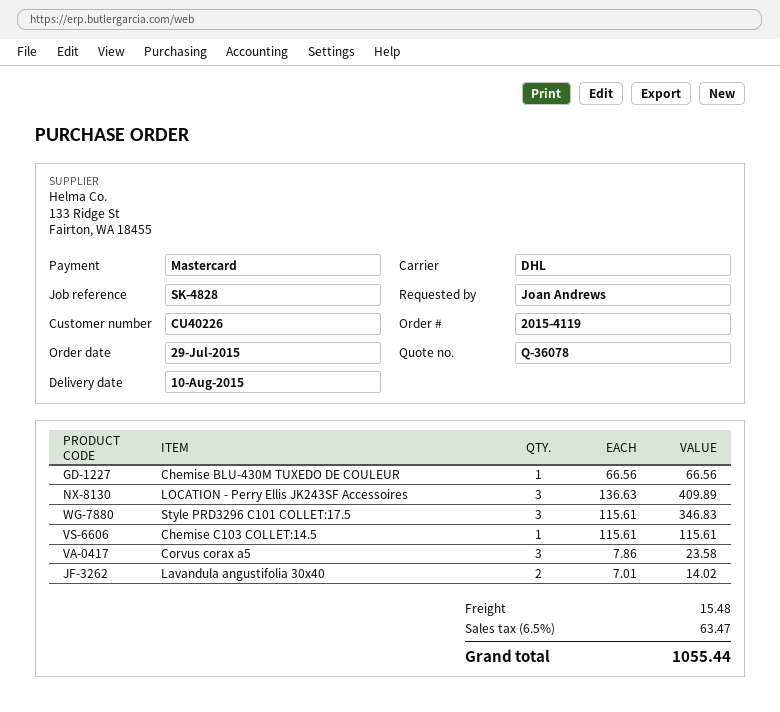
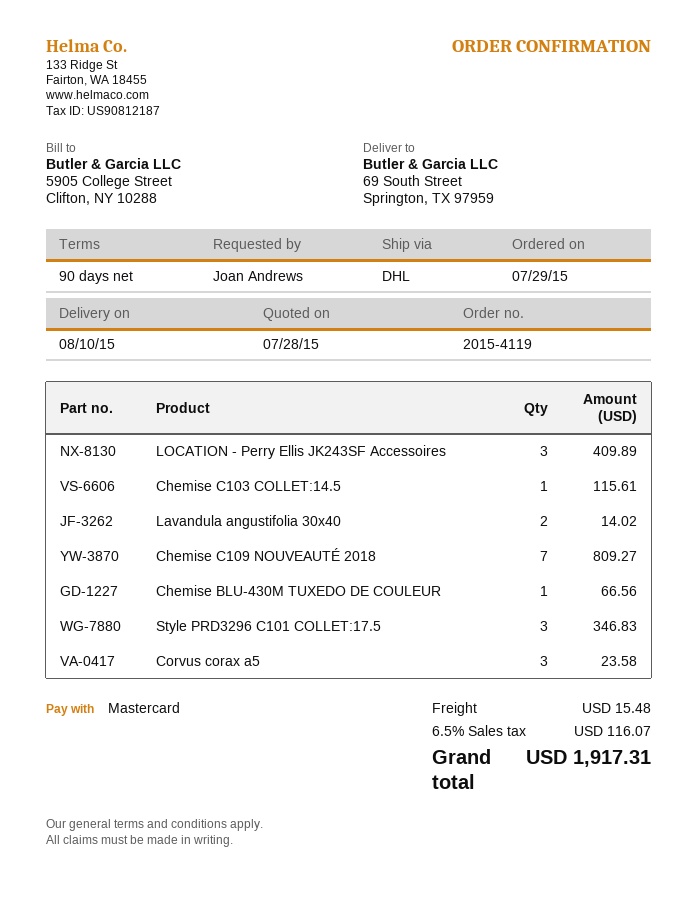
Chemise C109 NOUVEAUTÉ 2018: none -> 7 for 809.27
tax: 6.5% = 63.47 -> 6.5% = 116.07
total: 1055.44 -> 1917.31

